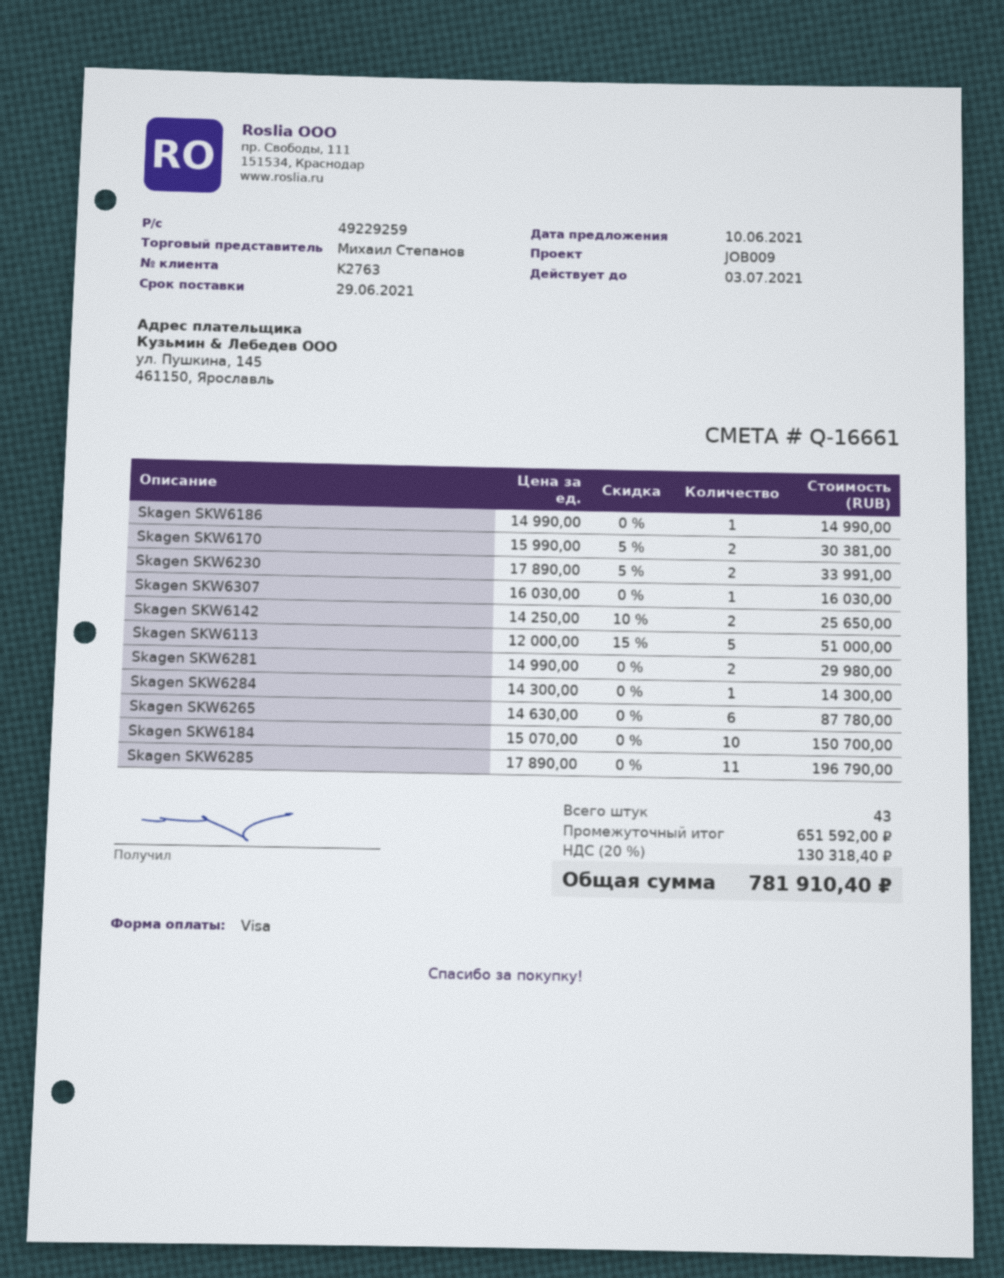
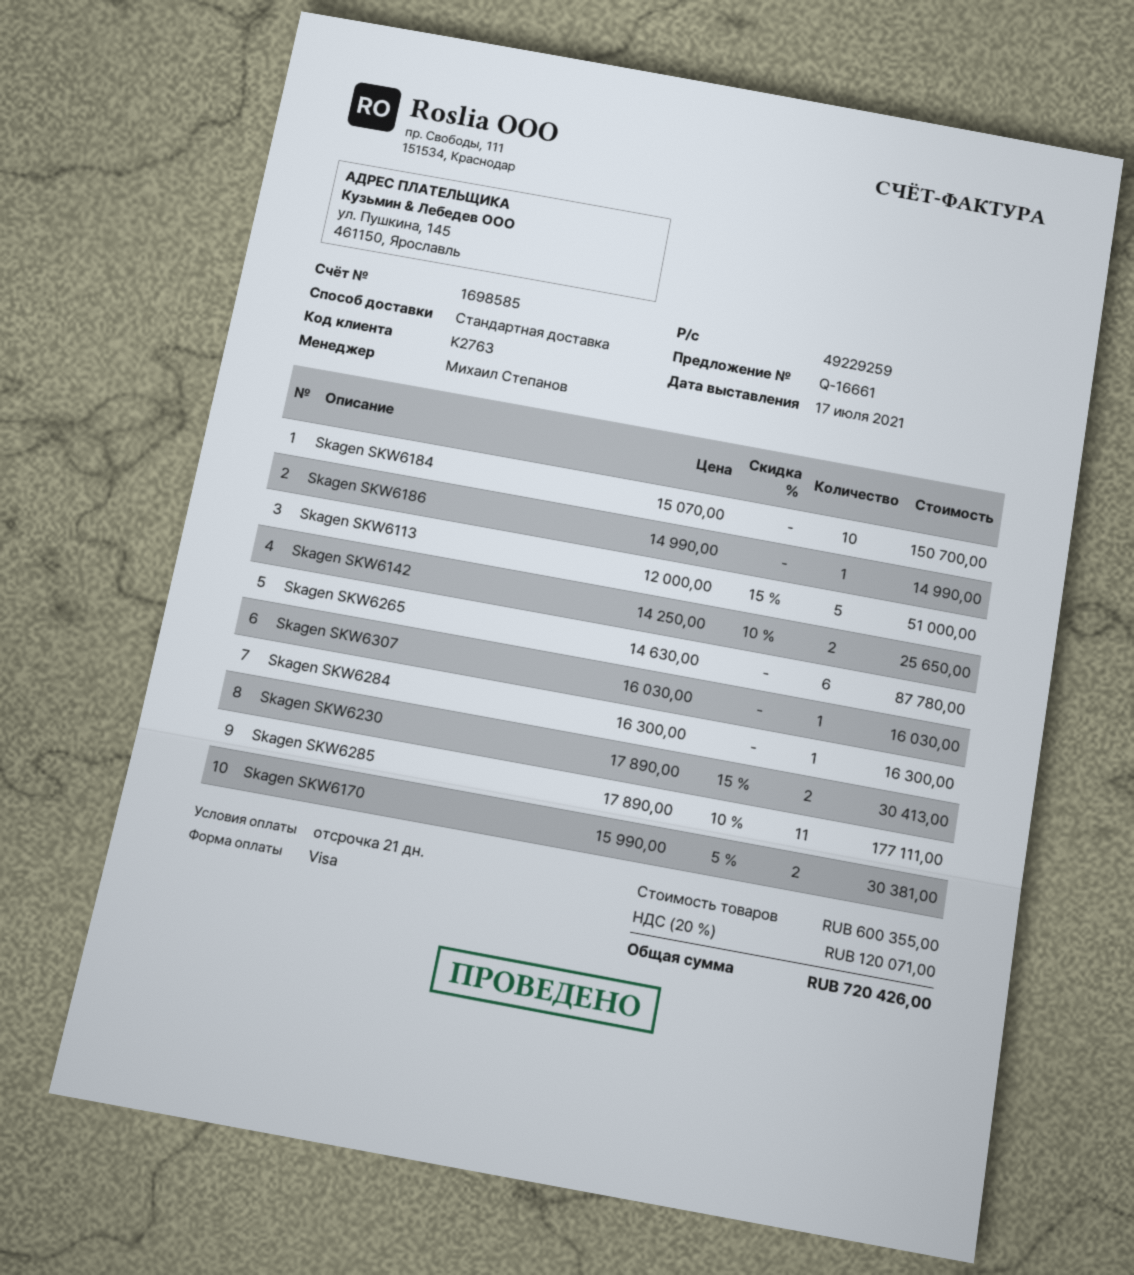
Skagen SKW6230: 2 x 17890.00 - 5% = 33991.00 -> 2 x 17890.00 - 15% = 30413.00
Skagen SKW6281: 2 x 14990.00 = 29980.00 -> none
Skagen SKW6284: 1 x 14300.00 = 14300.00 -> 1 x 16300.00 = 16300.00
Skagen SKW6285: 11 x 17890.00 = 196790.00 -> 11 x 17890.00 - 10% = 177111.00
subtotal: 651592.00 -> 600355.00
tax: 20% = 130318.40 -> 20% = 120071.00
total: 781910.40 -> 720426.00

